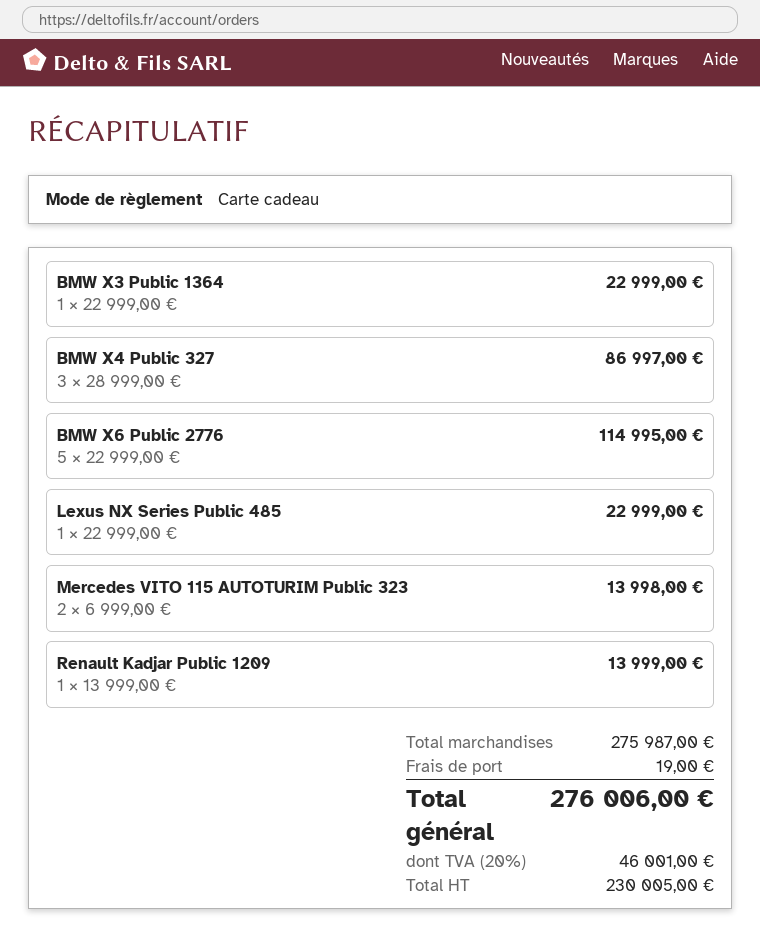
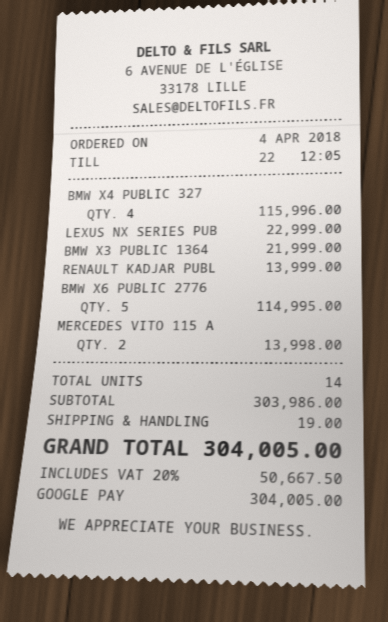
payment method: gift card -> Google Pay
BMW X3 Public 1364: 1 for 22999.00 -> 1 for 21999.00
BMW X4 Public 327: 3 for 86997.00 -> 4 for 115996.00
subtotal: 275987.00 -> 303986.00
tax: 20% = 46001.00 -> 20% = 50667.50
total: 276006.00 -> 304005.00

